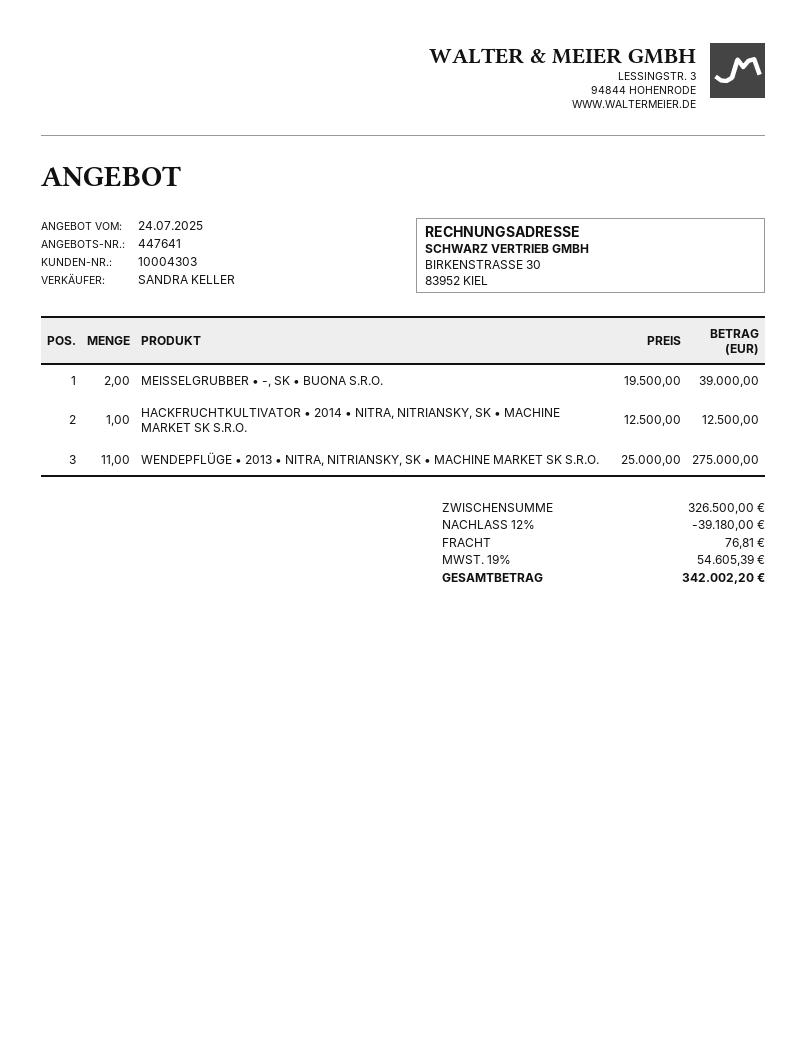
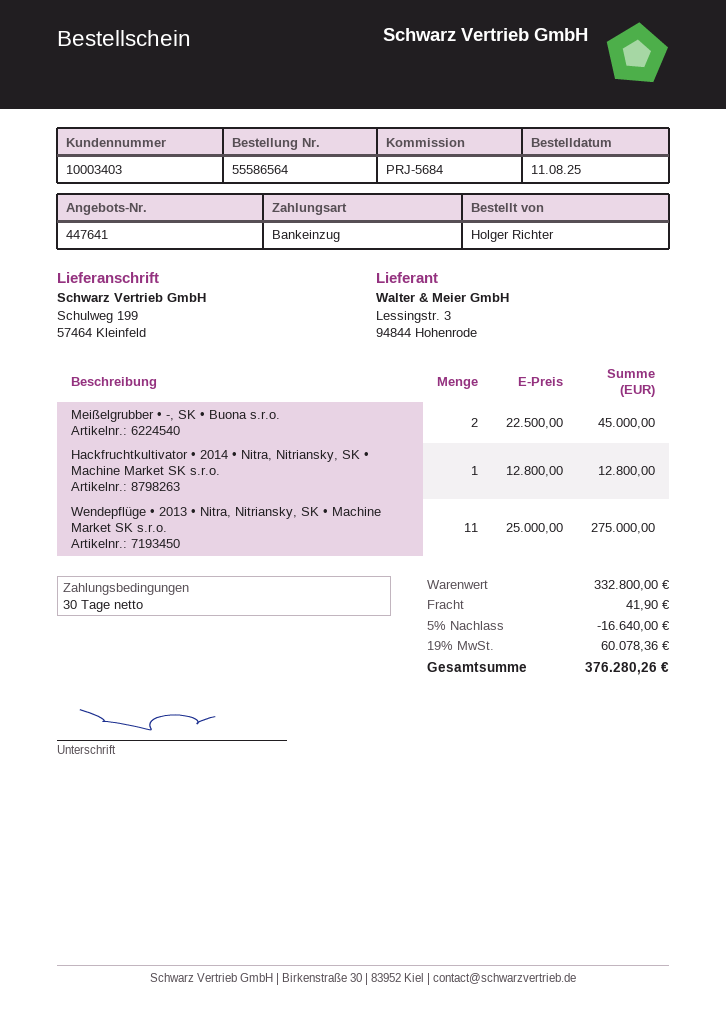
customer number: 10004303 -> 10003403
MEISSELGRUBBER • -, SK • BUONA S.R.O.: 2 x 19500.00 = 39000.00 -> 2 x 22500.00 = 45000.00
HACKFRUCHTKULTIVATOR • 2014 • NITRA, NITRIANSKY, SK • MACHINE MARKET SK S.R.O.: 1 x 12500.00 = 12500.00 -> 1 x 12800.00 = 12800.00
subtotal: 326500.00 -> 332800.00
discount: 12% = 39180.00 -> 5% = 16640.00
shipping: 76.81 -> 41.90
tax: 19% = 54605.39 -> 19% = 60078.36
total: 342002.20 -> 376280.26

